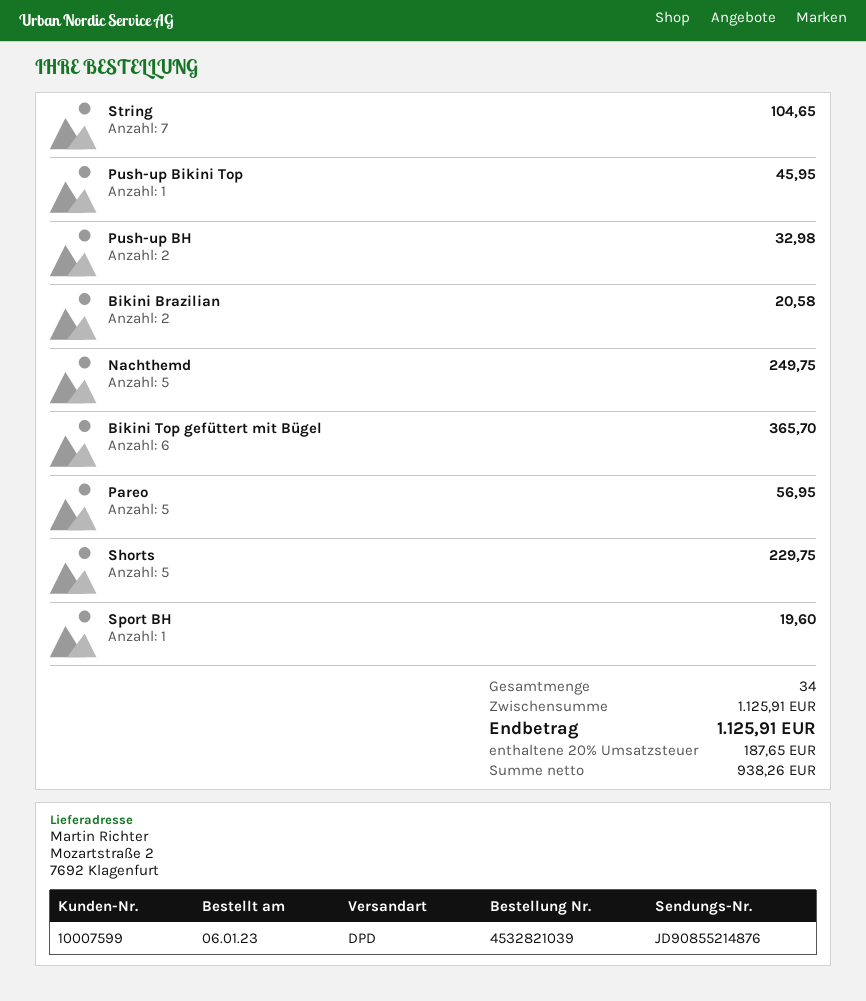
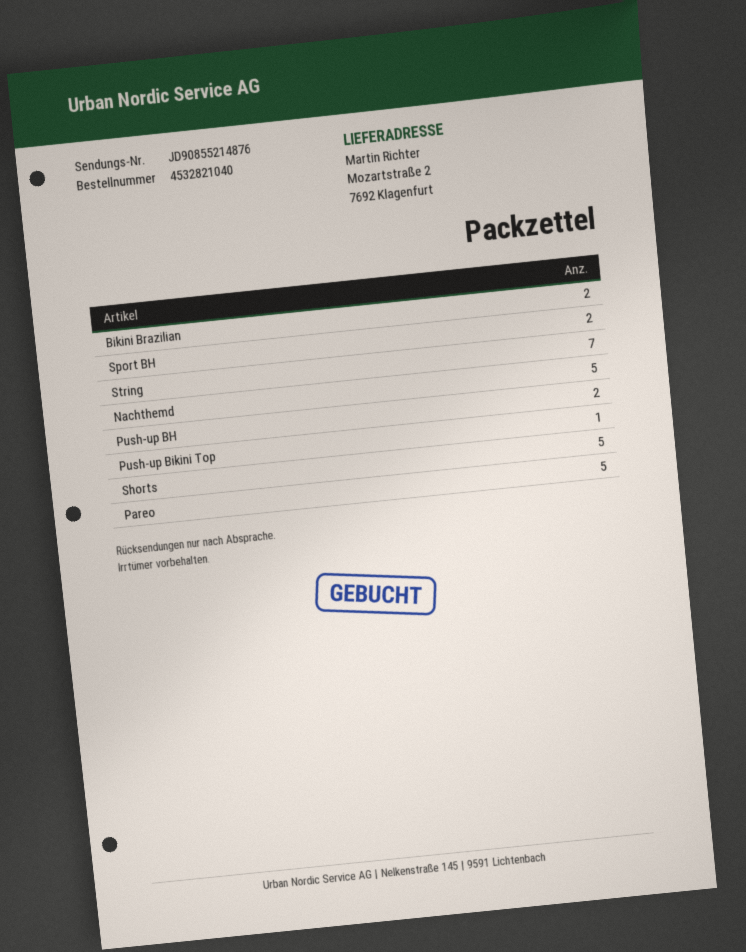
order number: 4532821039 -> 4532821040
Bikini Top gefüttert mit Bügel: 6 -> none
Sport BH: 1 -> 2

